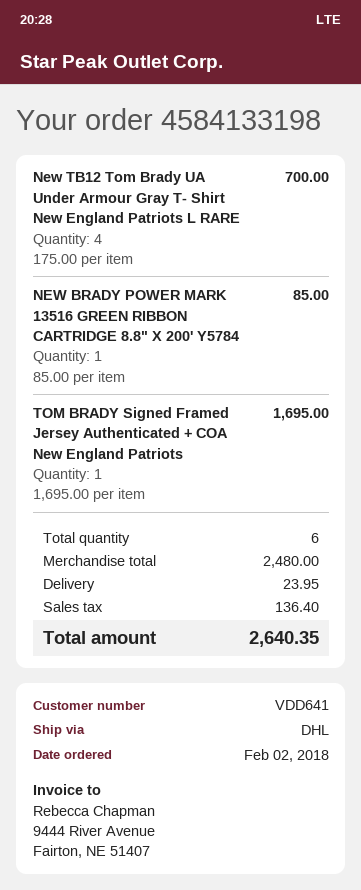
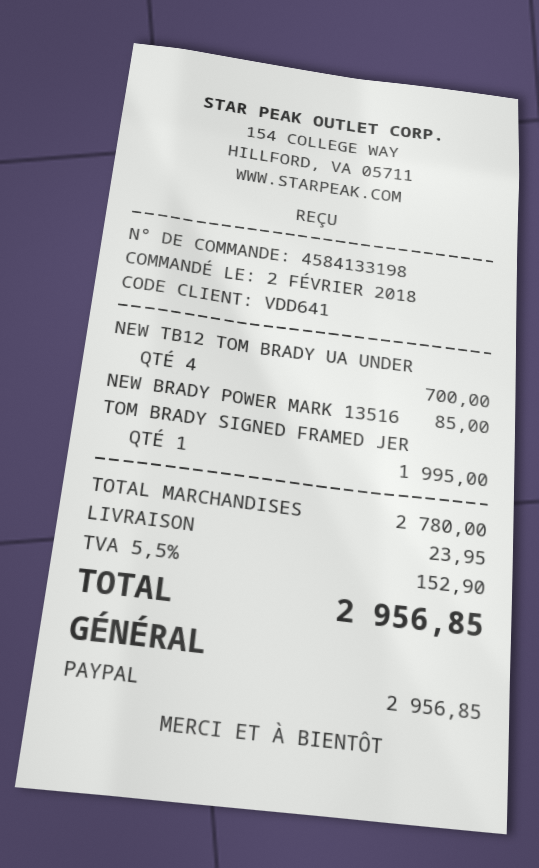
TOM BRADY Signed Framed Jersey Authenticated + COA New England Patriots: 1 for 1695.00 -> 1 for 1995.00
subtotal: 2480.00 -> 2780.00
tax: 136.40 -> 152.90
total: 2640.35 -> 2956.85

